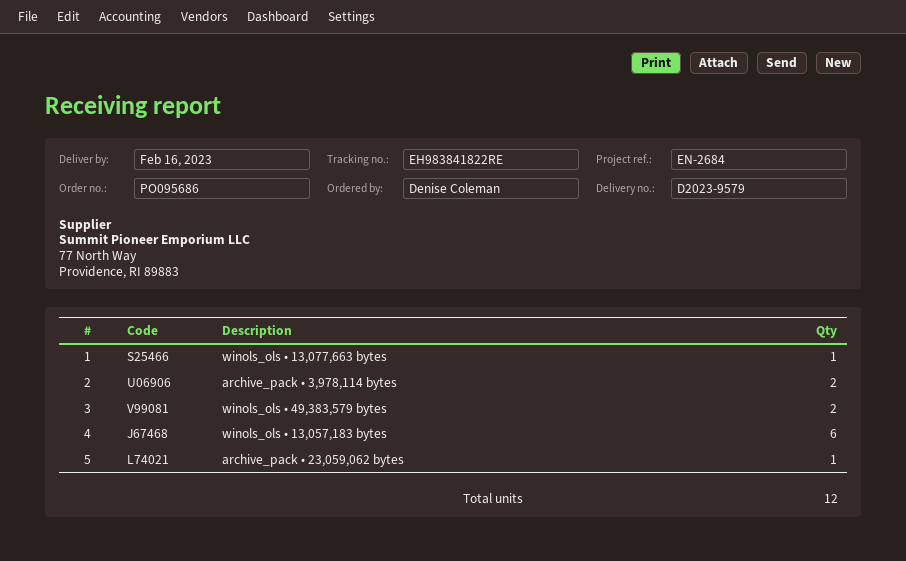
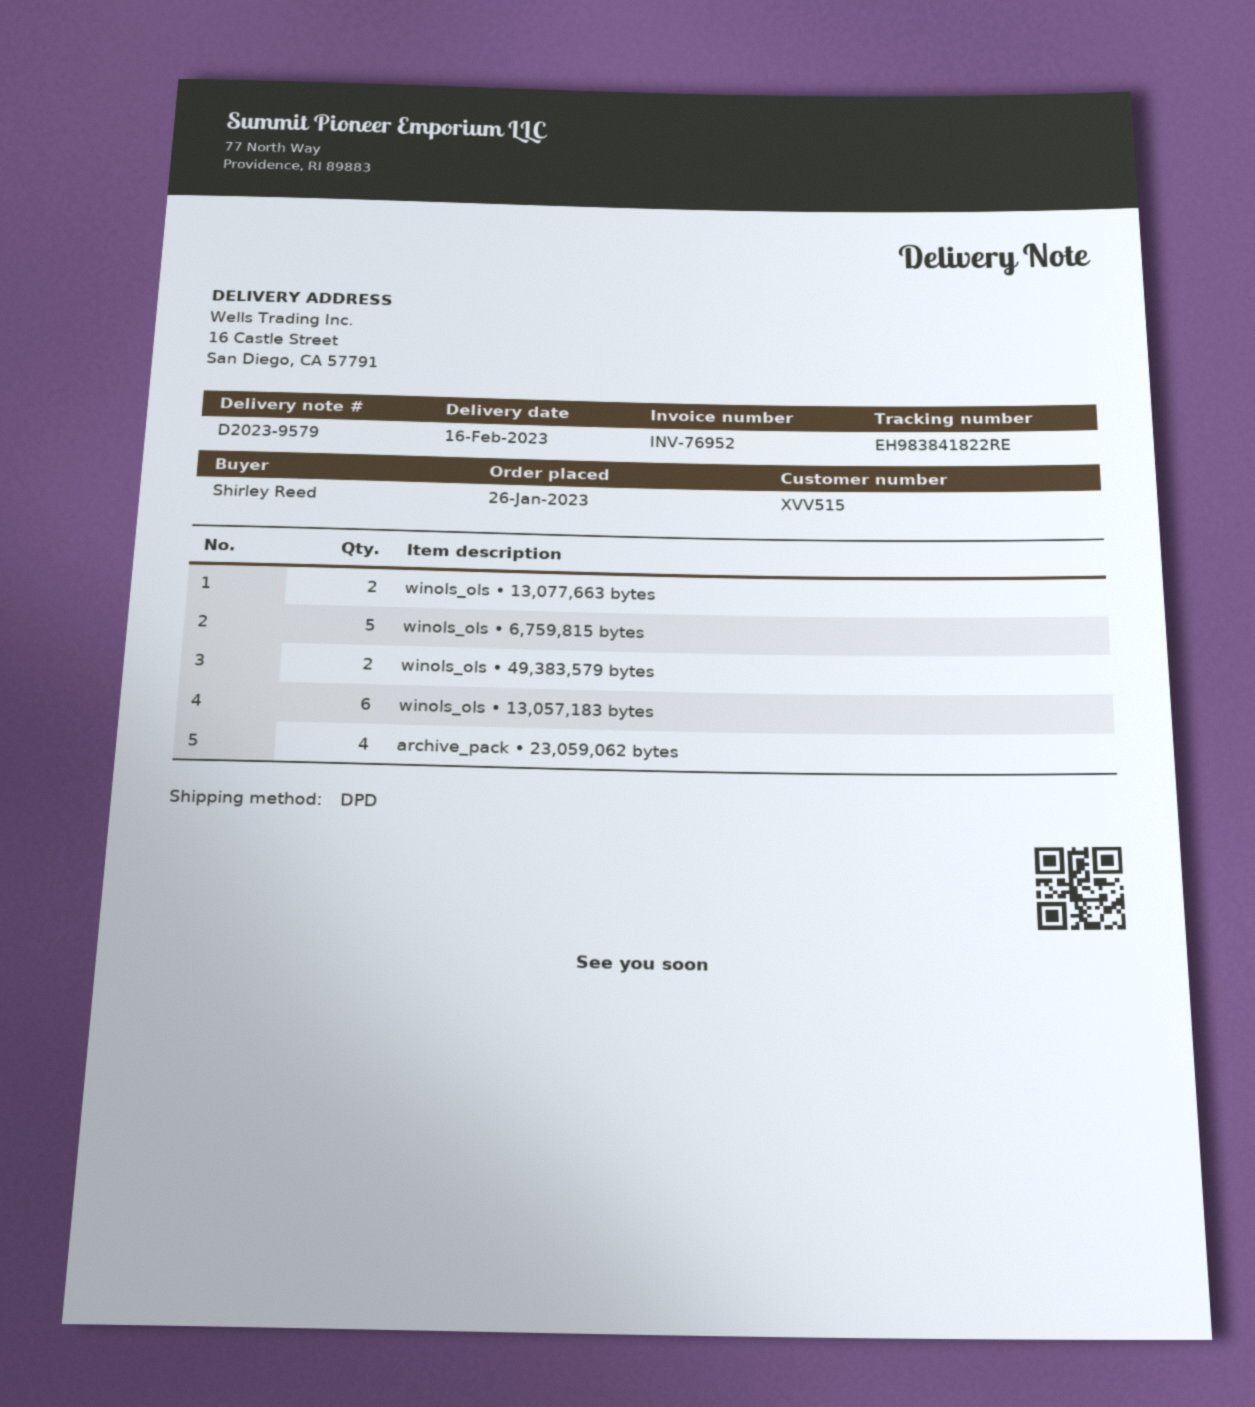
ordered by: Denise Coleman -> Shirley Reed
winols_ols • 13,077,663 bytes: 1 -> 2
archive_pack • 3,978,114 bytes: 2 -> none
archive_pack • 23,059,062 bytes: 1 -> 4
winols_ols • 6,759,815 bytes: none -> 5

